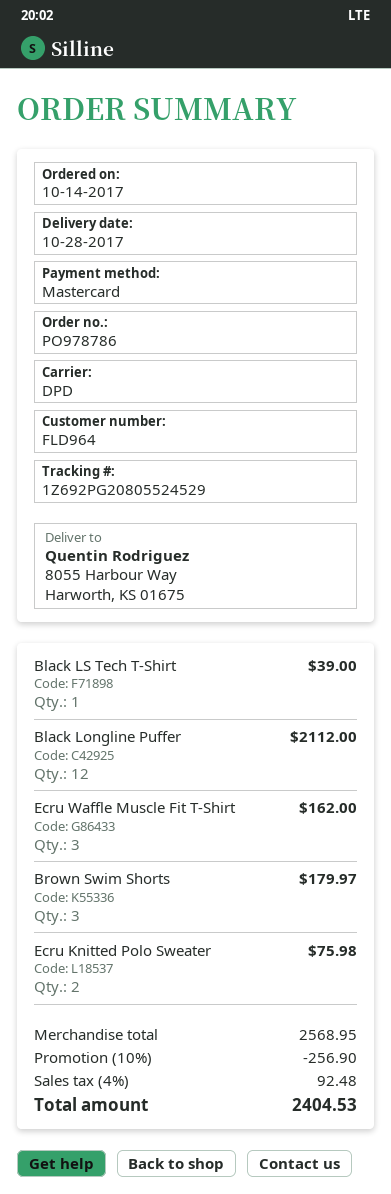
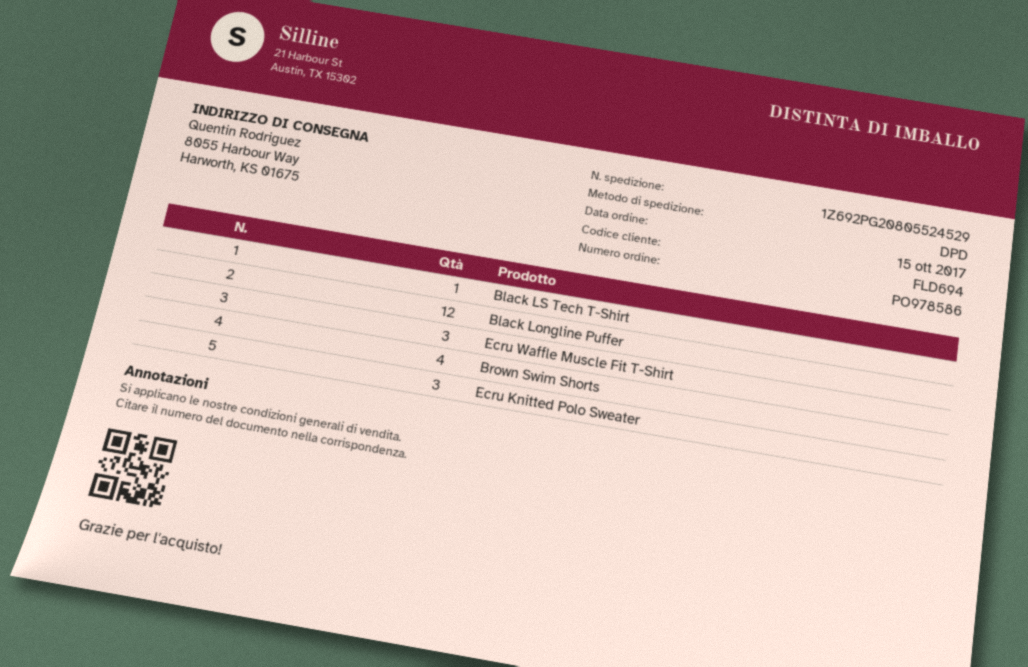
order number: PO978786 -> PO978586
order date: 2017-10-14 -> 2017-10-15
customer number: FLD964 -> FLD694
Brown Swim Shorts: 3 -> 4
Ecru Knitted Polo Sweater: 2 -> 3

